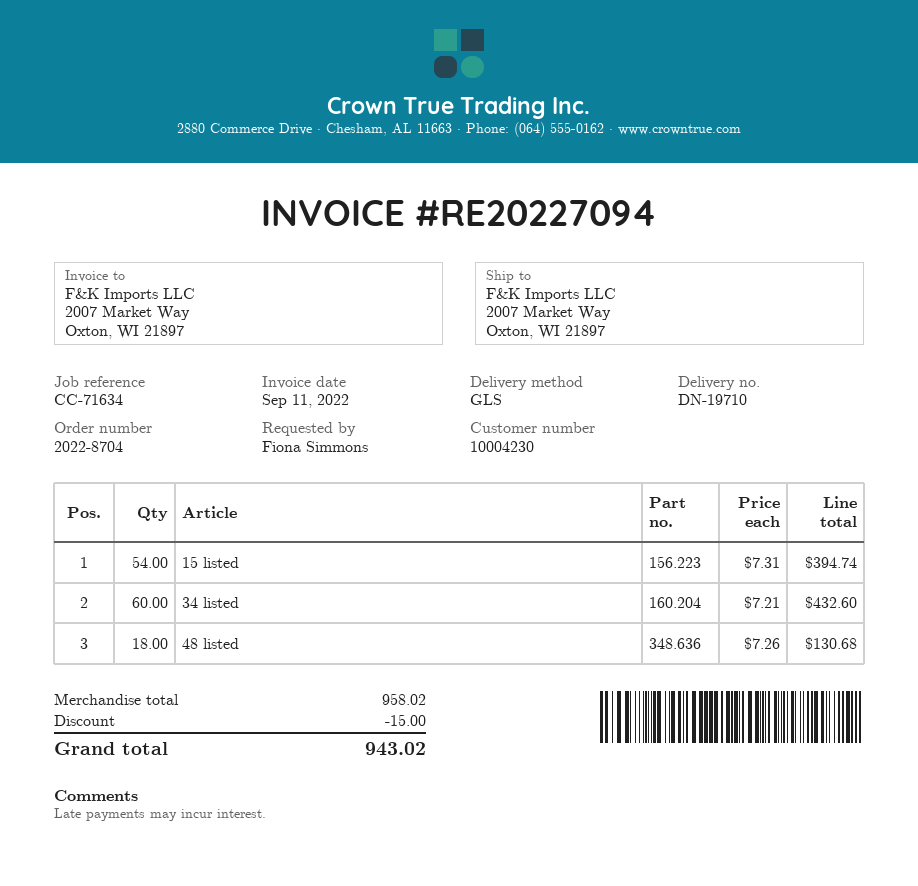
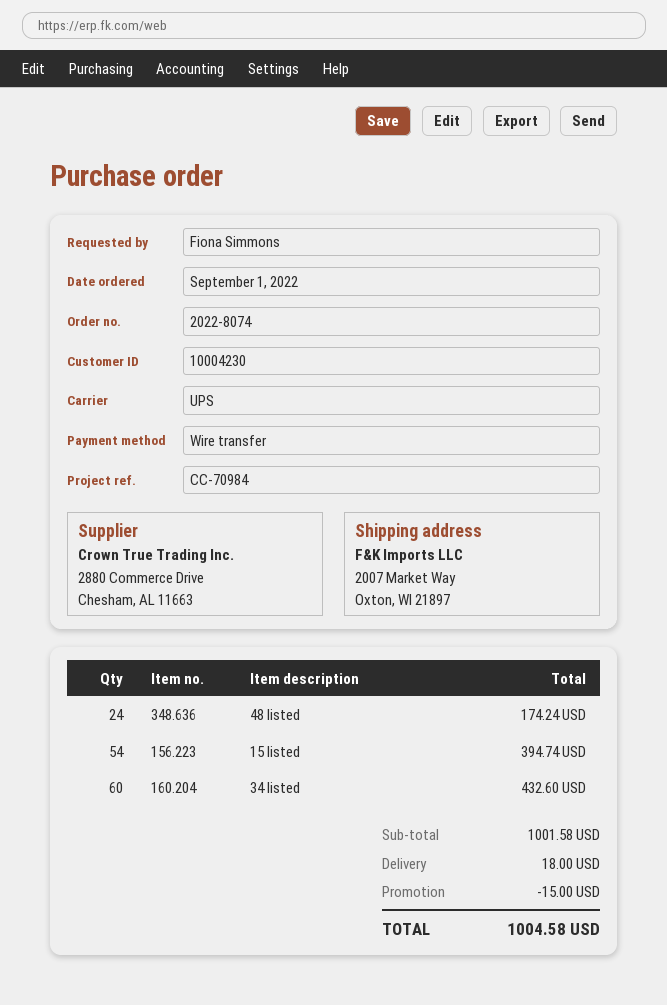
order number: 2022-8704 -> 2022-8074
reference: CC-71634 -> CC-70984
shipping method: GLS -> UPS
48 listed: 18 for 130.68 -> 24 for 174.24
subtotal: 958.02 -> 1001.58
shipping: none -> 18.00
total: 943.02 -> 1004.58

